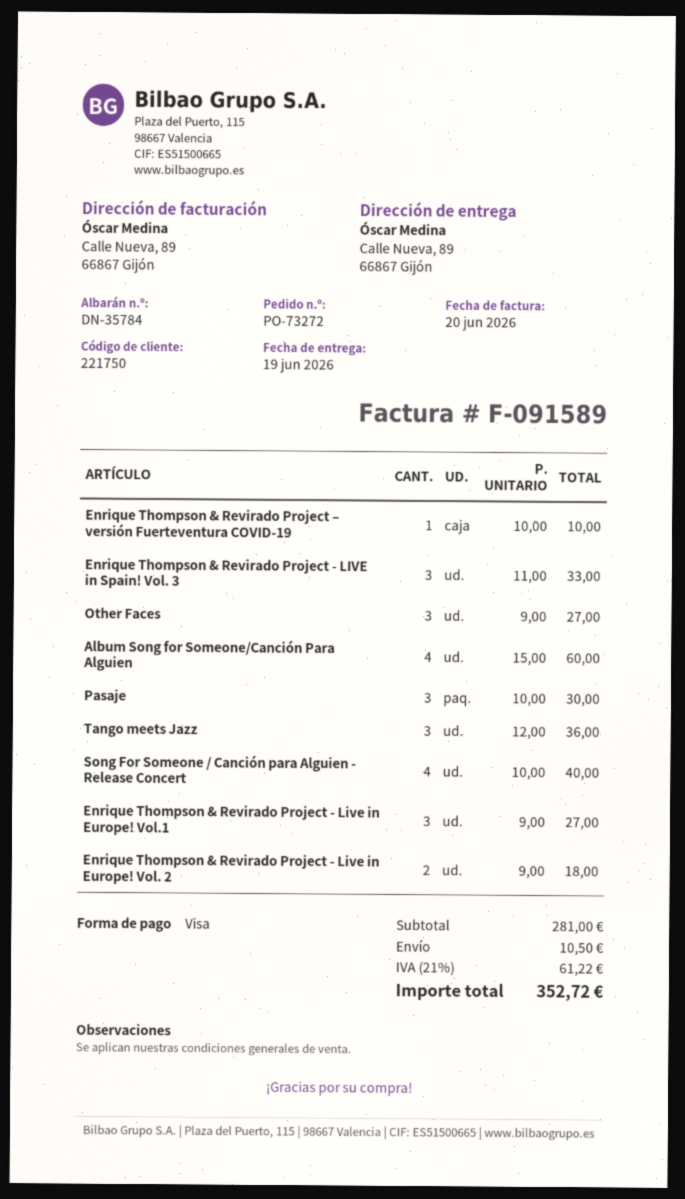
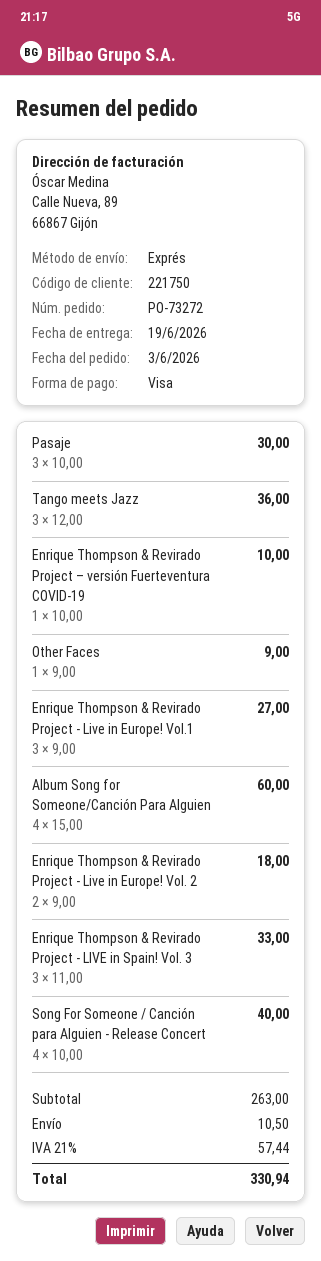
Other Faces: 3 x 9.00 = 27.00 -> 1 x 9.00 = 9.00
subtotal: 281.00 -> 263.00
tax: 21% = 61.22 -> 21% = 57.44
total: 352.72 -> 330.94

